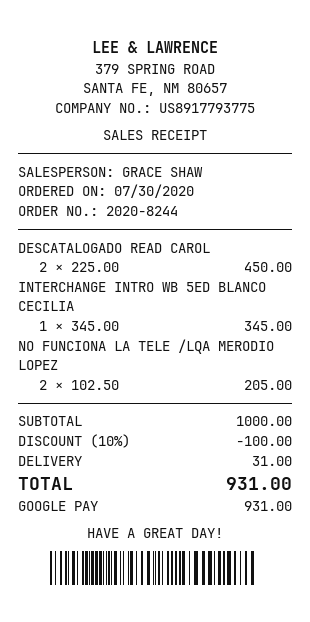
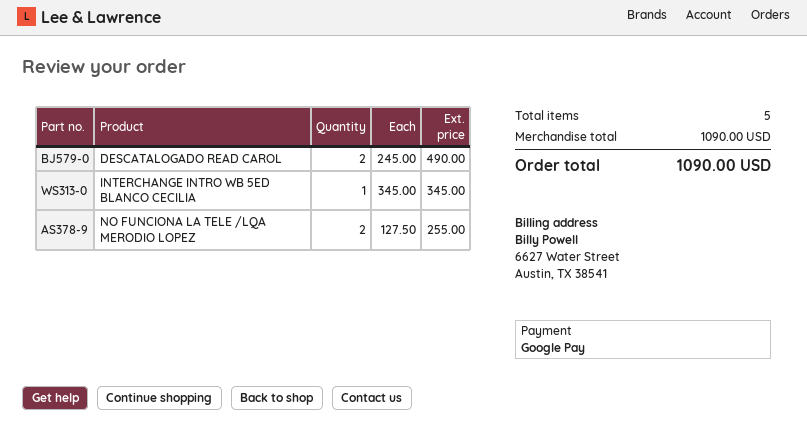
DESCATALOGADO READ CAROL: 2 x 225.00 = 450.00 -> 2 x 245.00 = 490.00
NO FUNCIONA LA TELE /LQA MERODIO LOPEZ: 2 x 102.50 = 205.00 -> 2 x 127.50 = 255.00
subtotal: 1000.00 -> 1090.00
discount: 10% = 100.00 -> none
shipping: 31.00 -> none
total: 931.00 -> 1090.00

